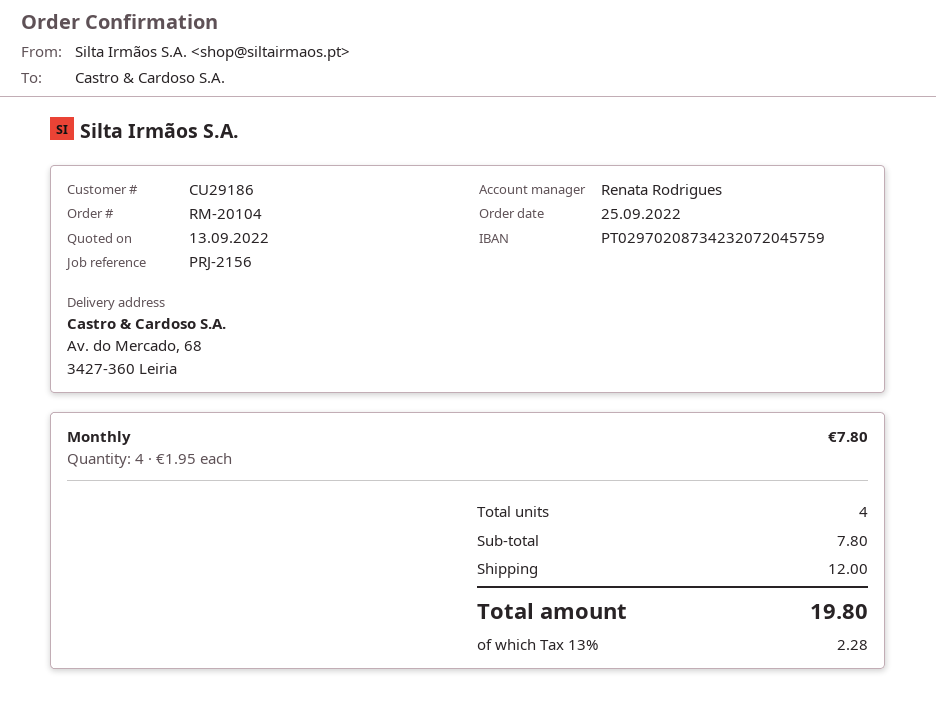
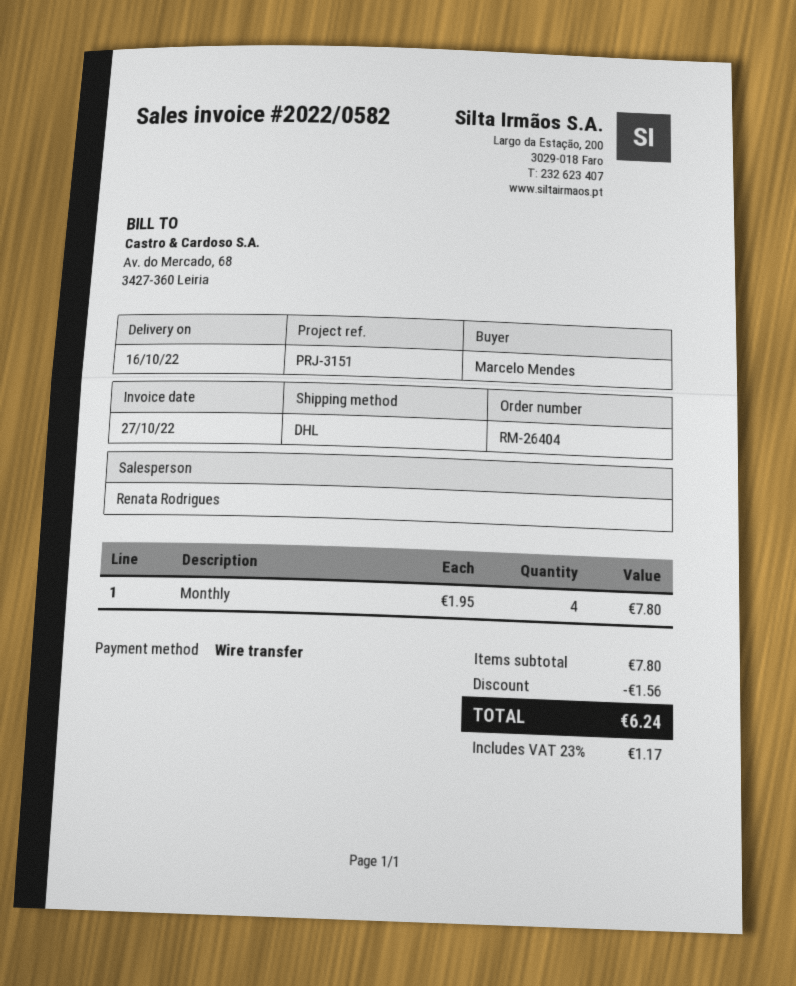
order number: RM-20104 -> RM-26404
reference: PRJ-2156 -> PRJ-3151
discount: none -> 1.56
shipping: 12.00 -> none
tax: 13% = 2.28 -> 23% = 1.17
total: 19.80 -> 6.24

